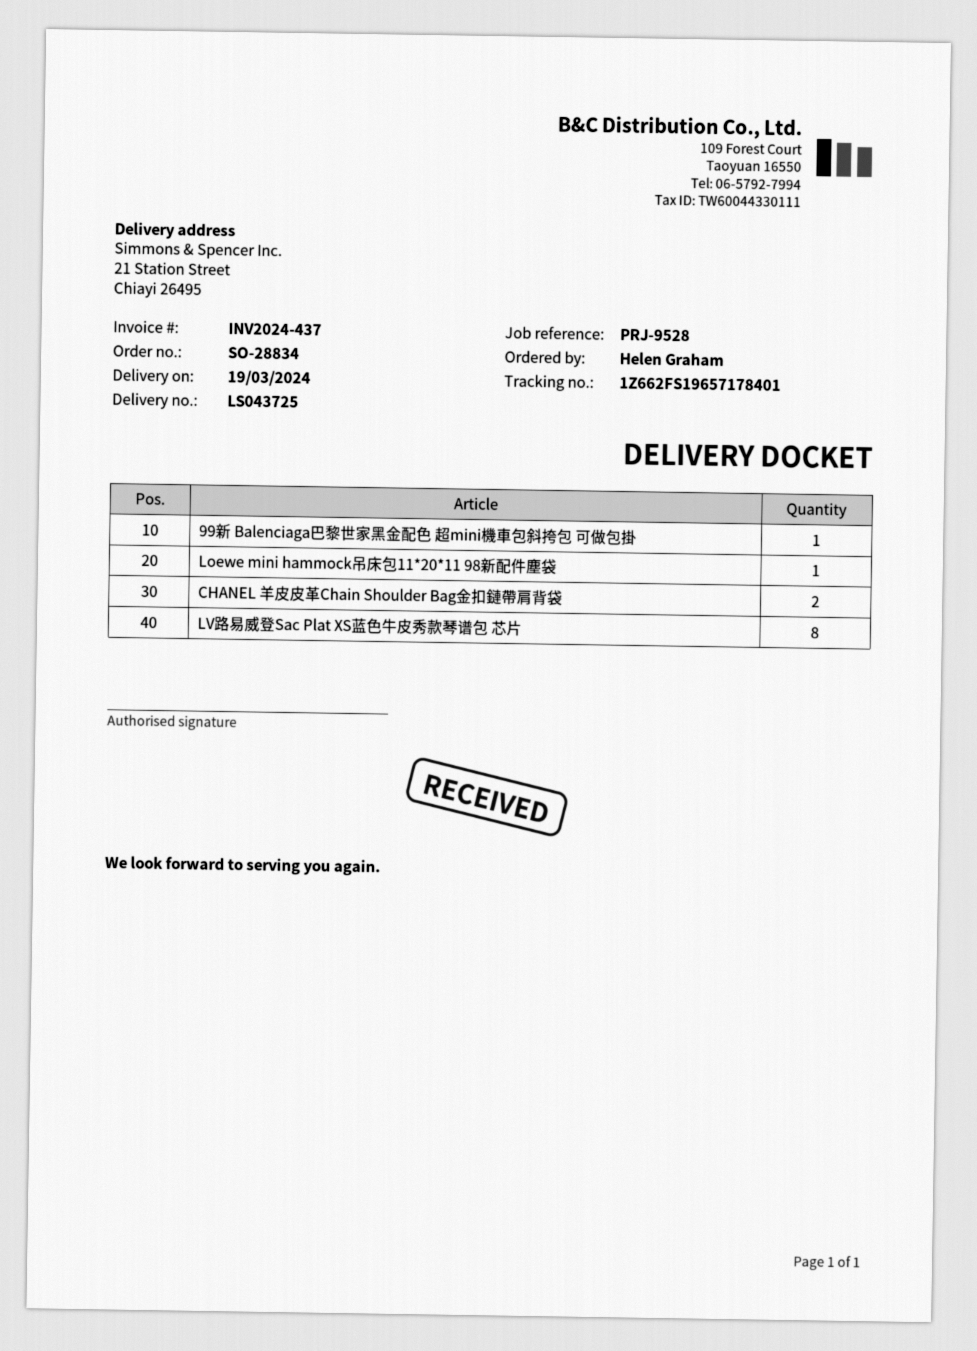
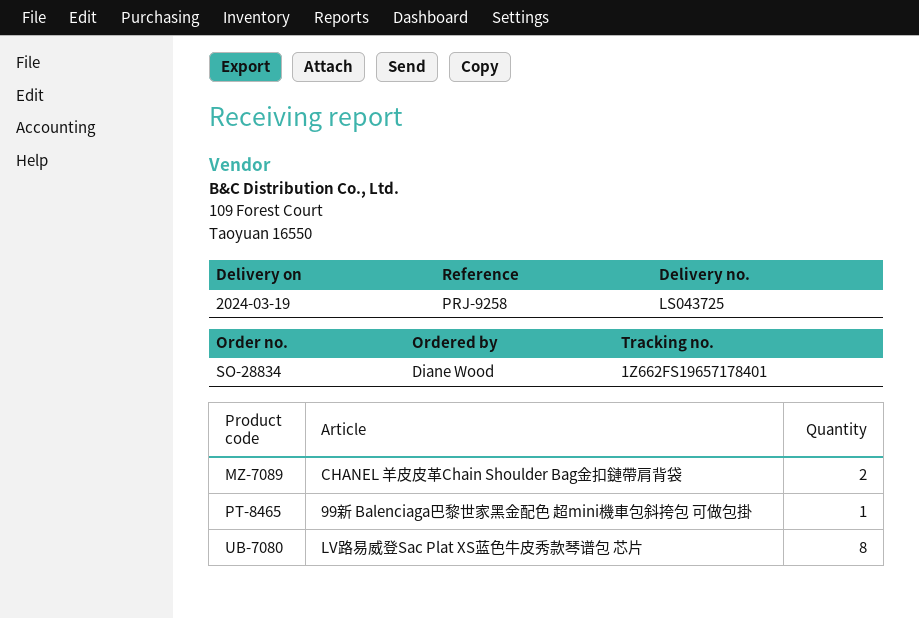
reference: PRJ-9528 -> PRJ-9258
ordered by: Helen Graham -> Diane Wood
Loewe mini hammock吊床包11*20*11 98新配件塵袋: 1 -> none

